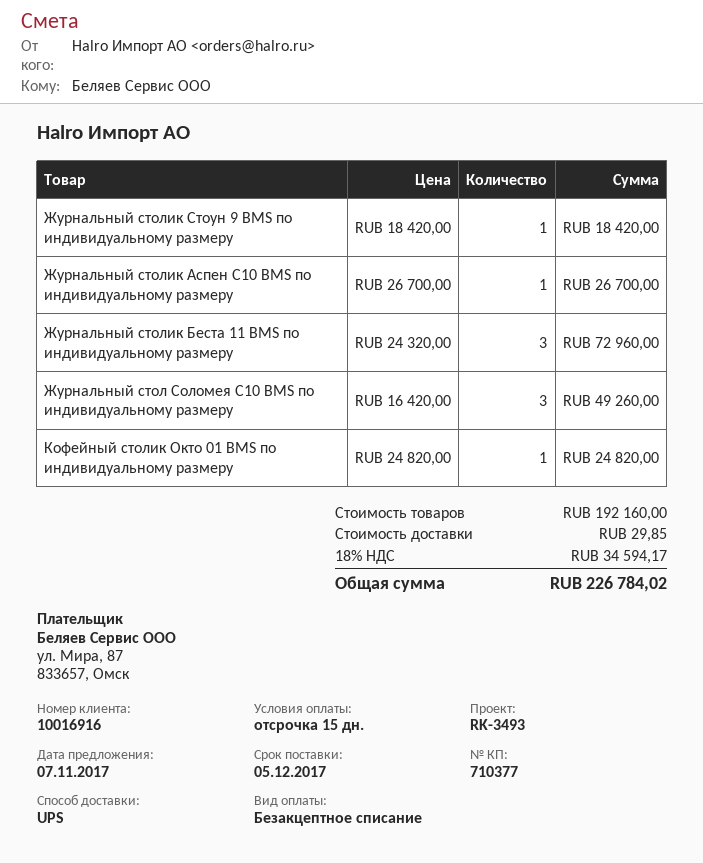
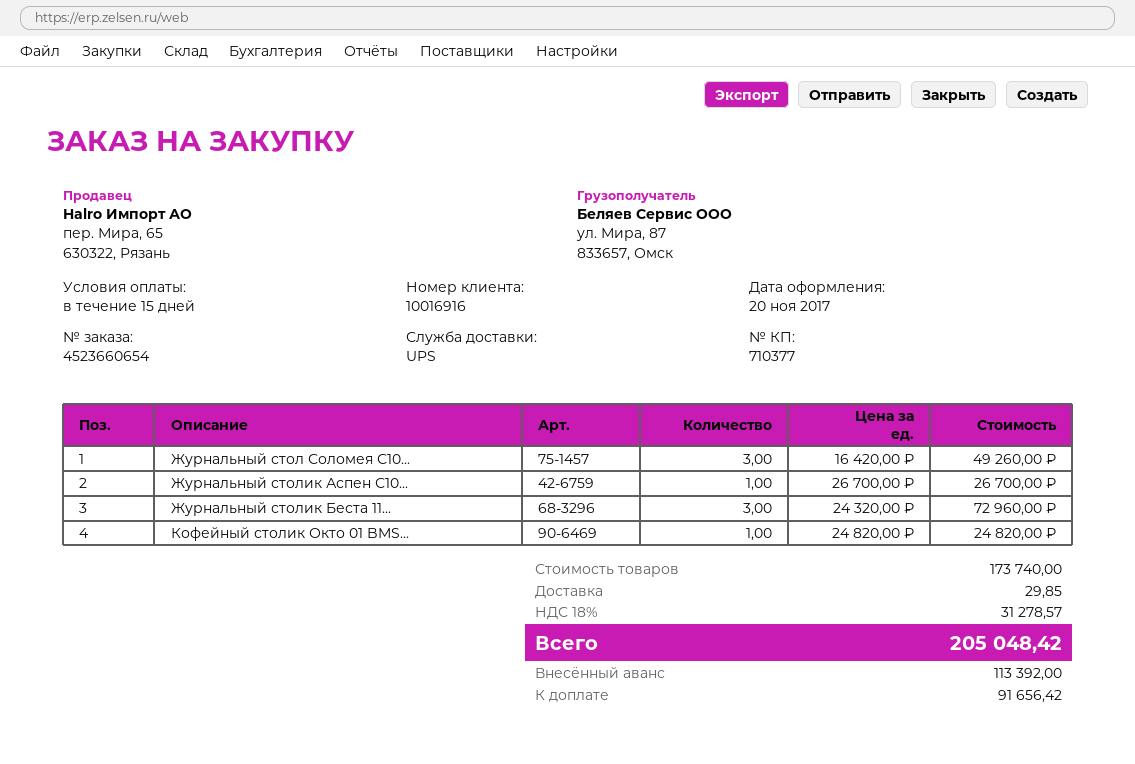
Журнальный столик Стоун 9 BMS по индивидуальному размеру: 1 x 18420.00 = 18420.00 -> none
subtotal: 192160.00 -> 173740.00
tax: 18% = 34594.17 -> 18% = 31278.57
total: 226784.02 -> 205048.42

